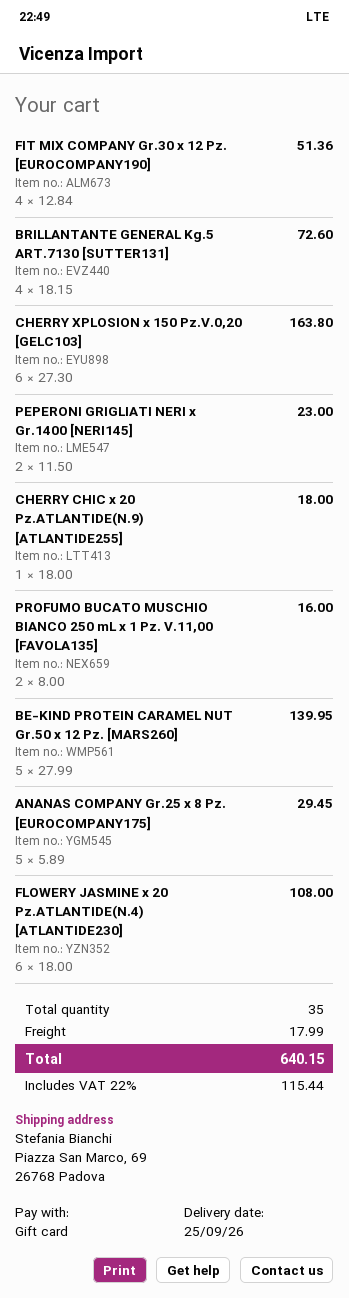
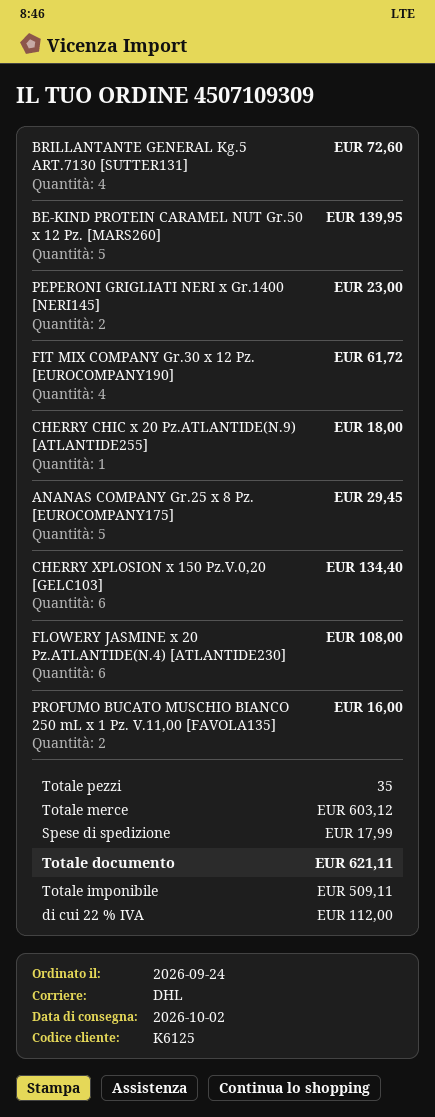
delivery date: 2026-09-25 -> 2026-10-02
FIT MIX COMPANY Gr.30 x 12 Pz. [EUROCOMPANY190]: 4 for 51.36 -> 4 for 61.72
CHERRY XPLOSION x 150 Pz.V.0,20 [GELC103]: 6 for 163.80 -> 6 for 134.40
tax: 22% = 115.44 -> 22% = 112.00
total: 640.15 -> 621.11

